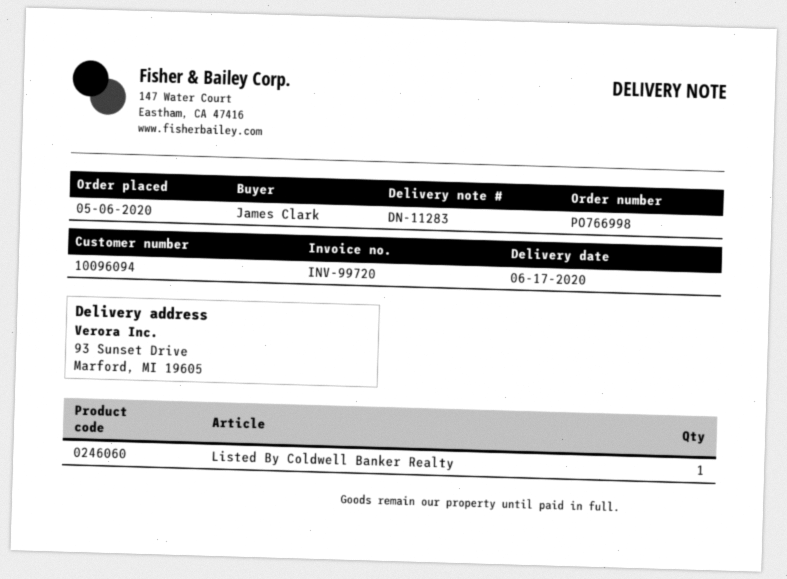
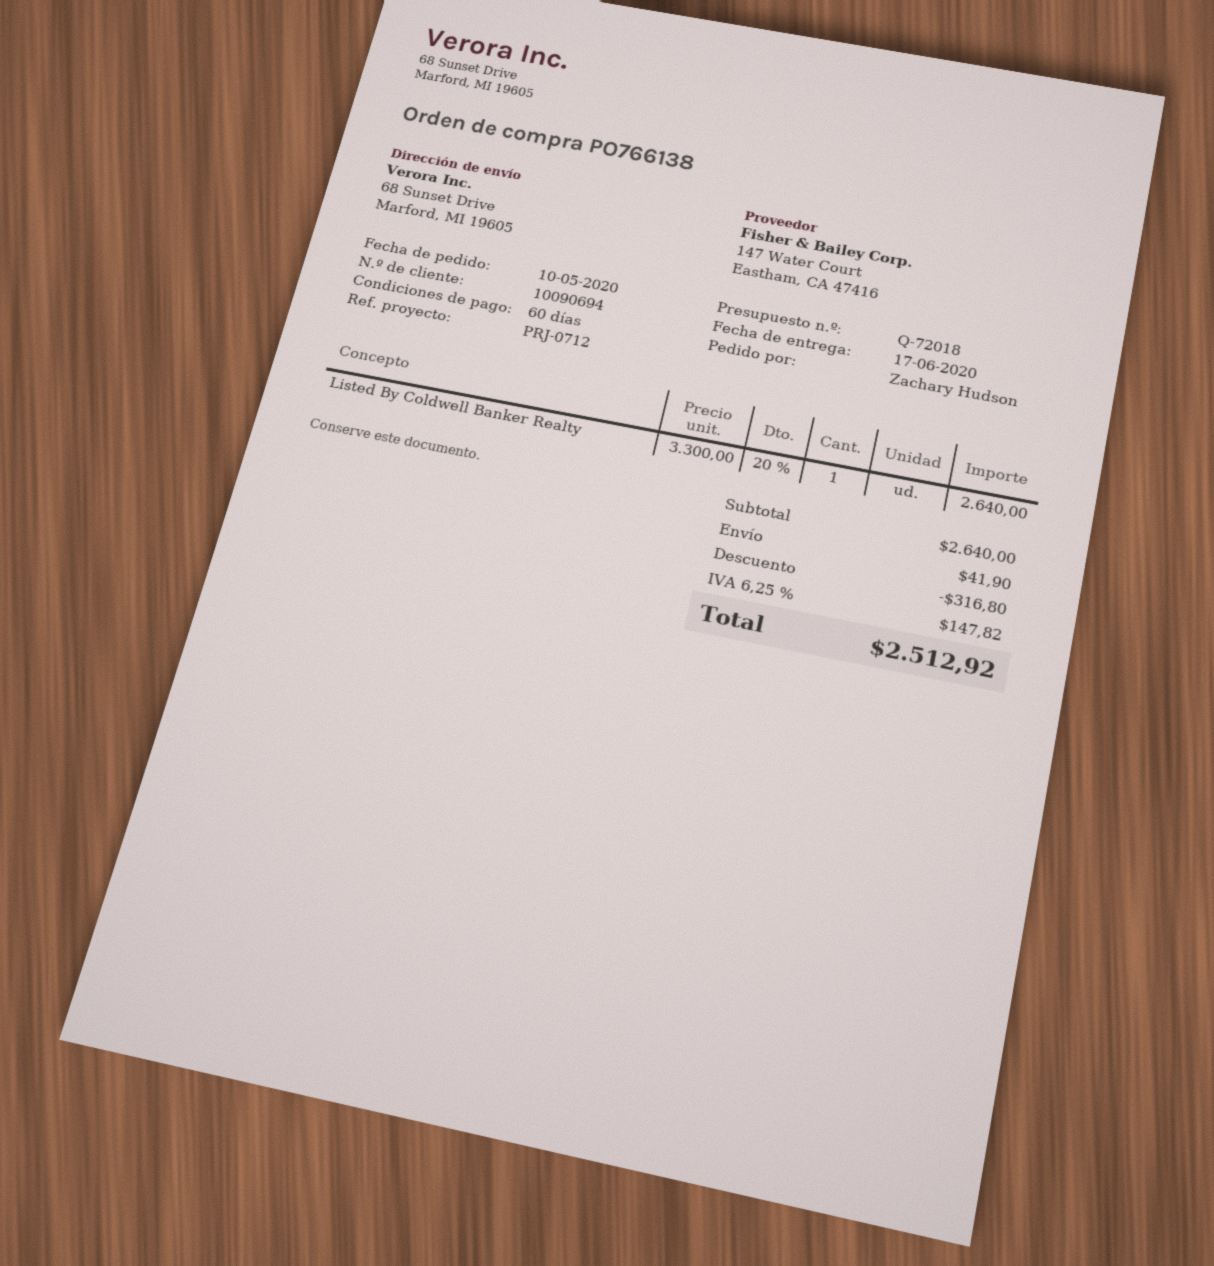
order number: PO766998 -> PO766138
order date: 2020-05-06 -> 2020-05-10
customer number: 10096094 -> 10090694
ordered by: James Clark -> Zachary Hudson
ship to: 93 Sunset Drive, Marford, MI 19605 -> 68 Sunset Drive, Marford, MI 19605

